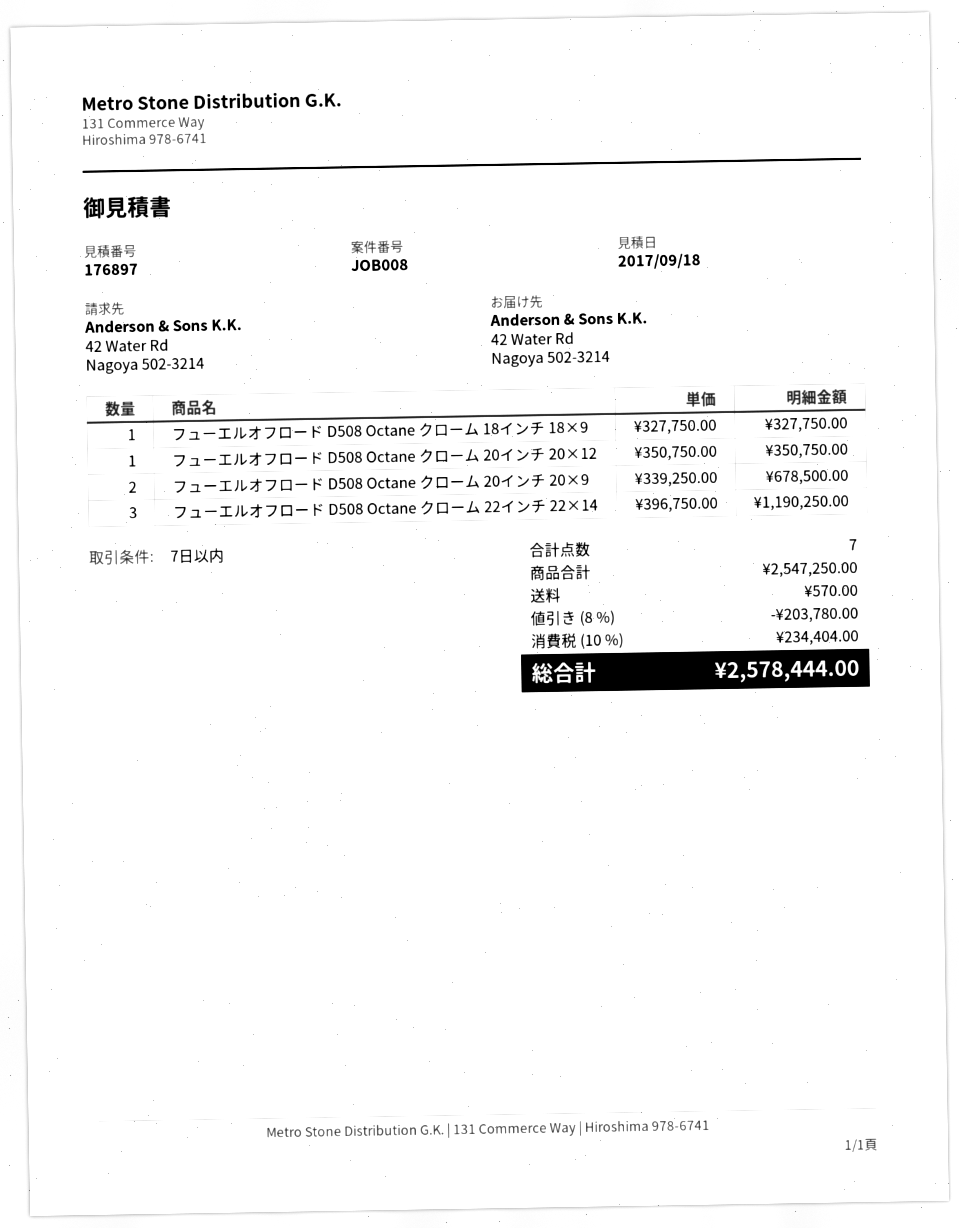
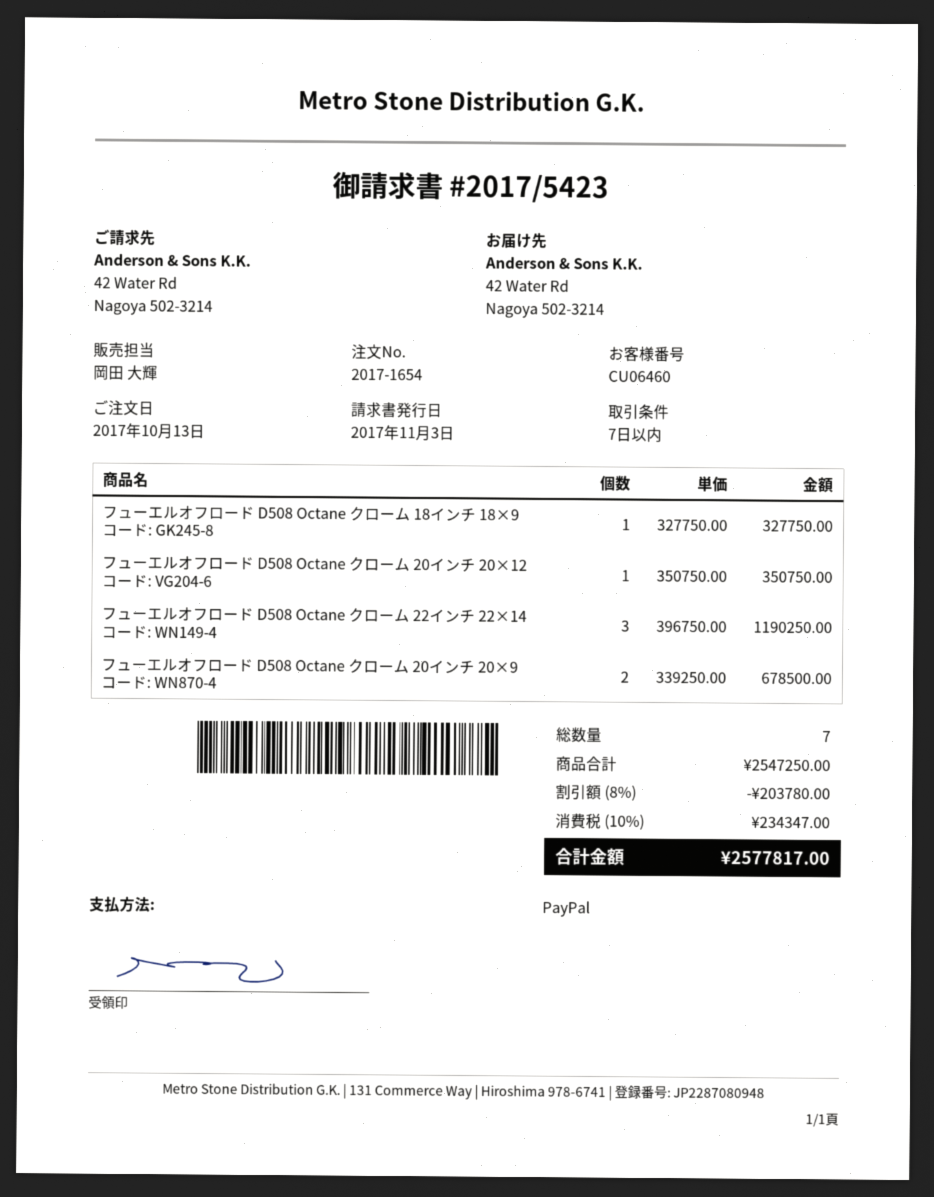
shipping: 570.00 -> none
tax: 10% = 234404.00 -> 10% = 234347.00
total: 2578444.00 -> 2577817.00

